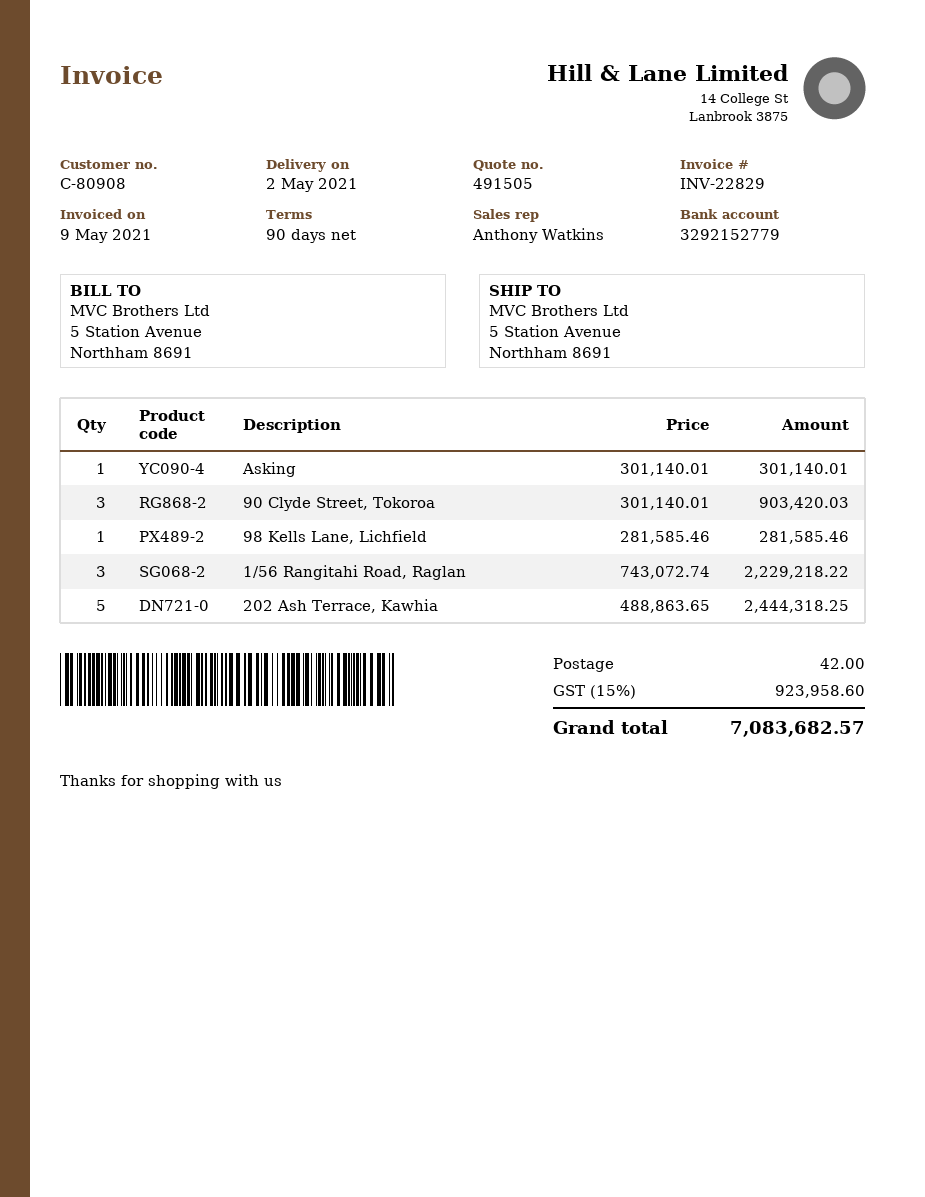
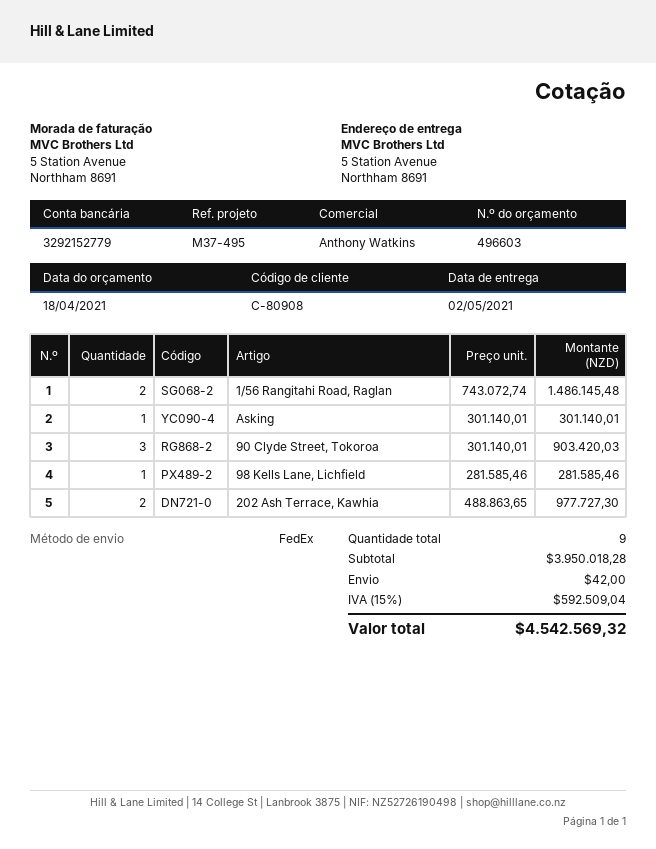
quote number: 491505 -> 496603
1/56 Rangitahi Road, Raglan: 3 x 743072.74 = 2229218.22 -> 2 x 743072.74 = 1486145.48
202 Ash Terrace, Kawhia: 5 x 488863.65 = 2444318.25 -> 2 x 488863.65 = 977727.30
tax: 15% = 923958.60 -> 15% = 592509.04
total: 7083682.57 -> 4542569.32

